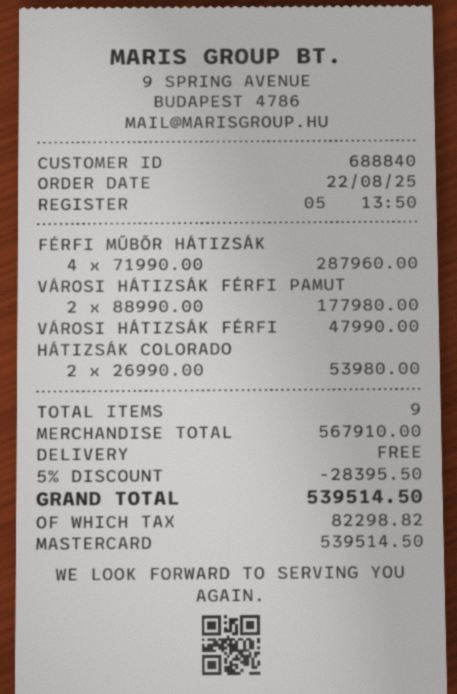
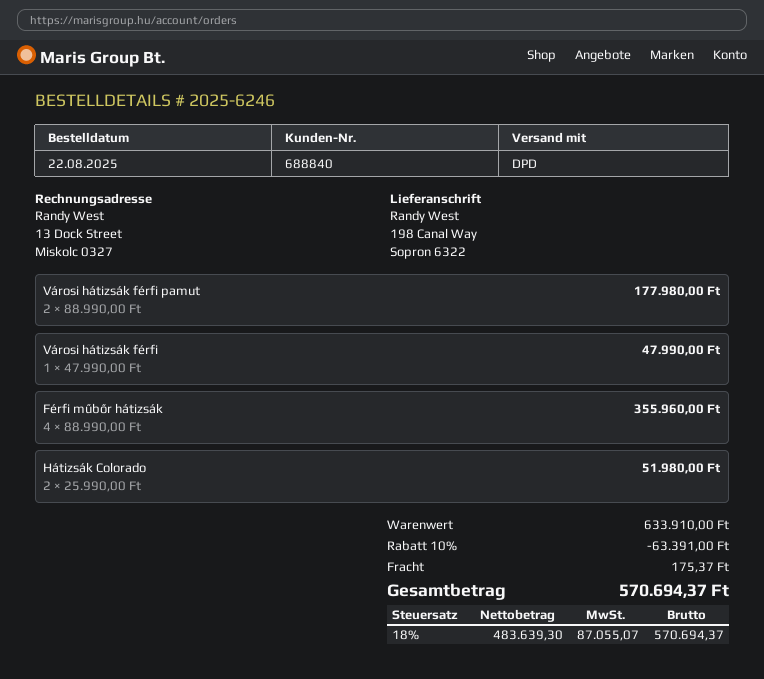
FÉRFI MŰBŐR HÁTIZSÁK: 4 x 71990.00 = 287960.00 -> 4 x 88990.00 = 355960.00
HÁTIZSÁK COLORADO: 2 x 26990.00 = 53980.00 -> 2 x 25990.00 = 51980.00
subtotal: 567910.00 -> 633910.00
discount: 5% = 28395.50 -> 10% = 63391.00
shipping: 0.00 -> 175.37
tax: 82298.82 -> 87055.07
total: 539514.50 -> 570694.37

